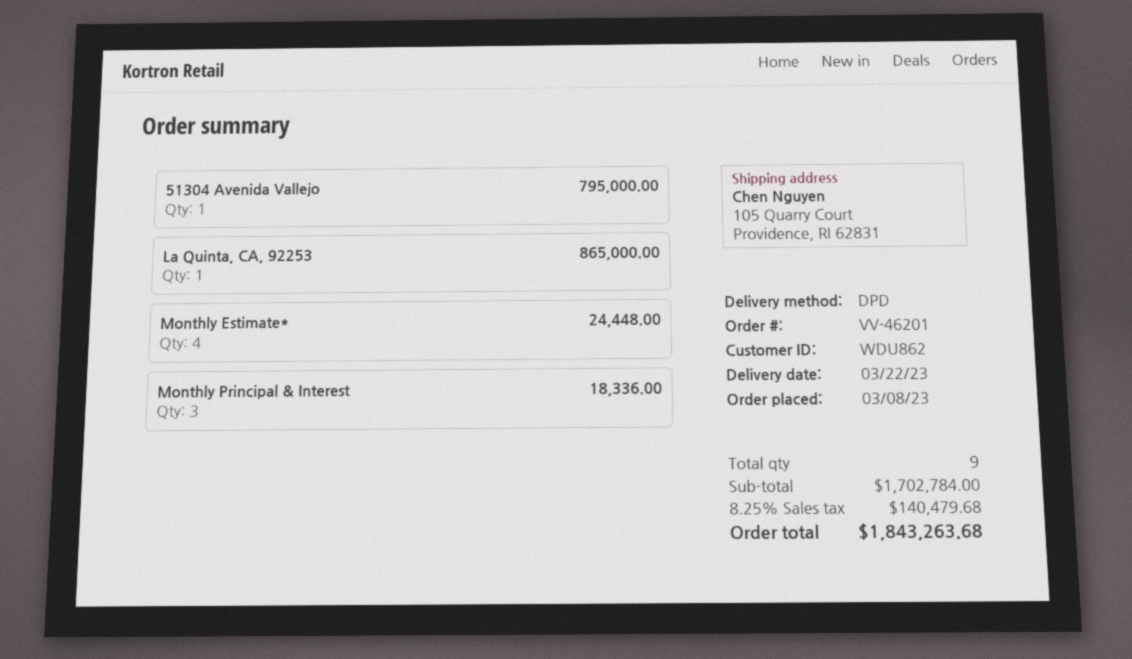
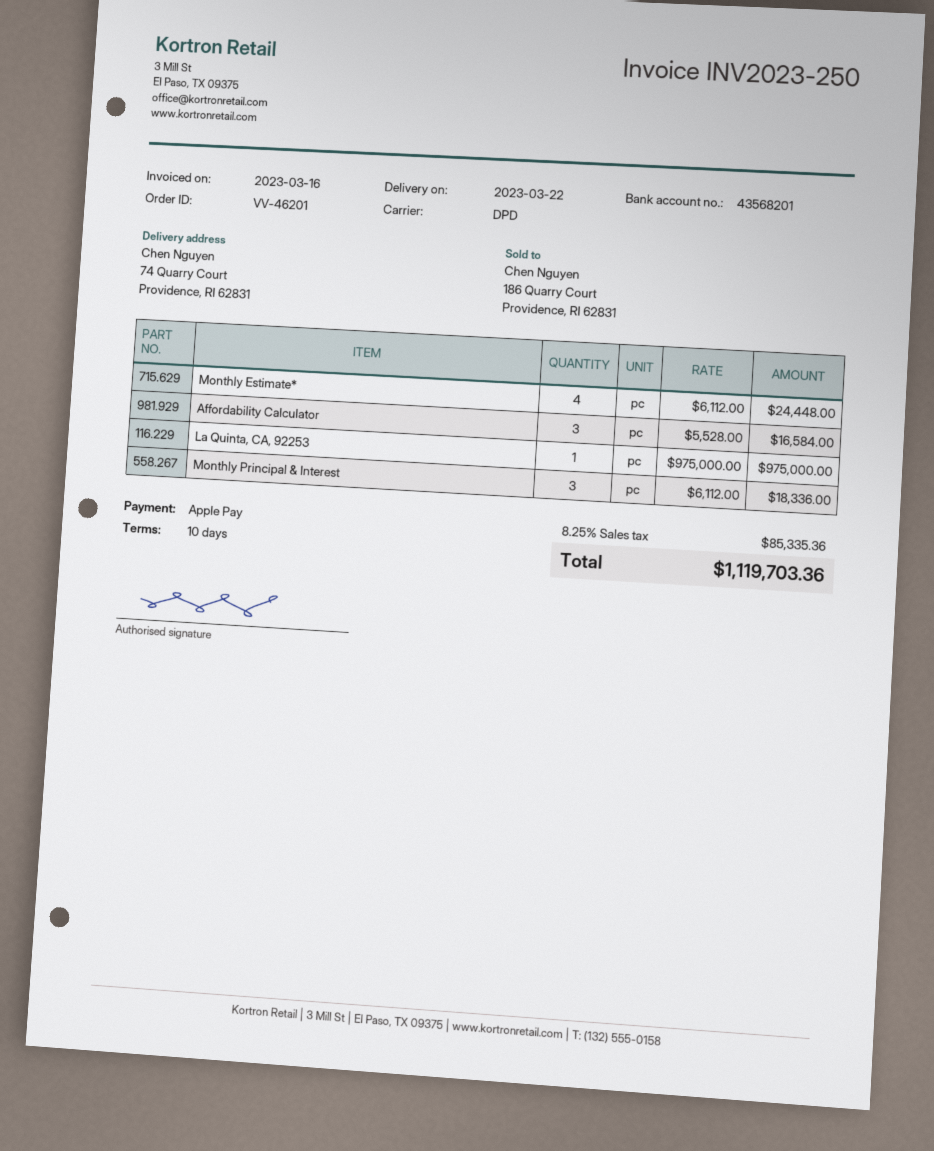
ship to: 105 Quarry Court, Providence, RI 62831 -> 74 Quarry Court, Providence, RI 62831
51304 Avenida Vallejo: 1 for 795000.00 -> none
La Quinta, CA, 92253: 1 for 865000.00 -> 1 for 975000.00
Affordability Calculator: none -> 3 for 16584.00
tax: 8.25% = 140479.68 -> 8.25% = 85335.36
total: 1843263.68 -> 1119703.36

